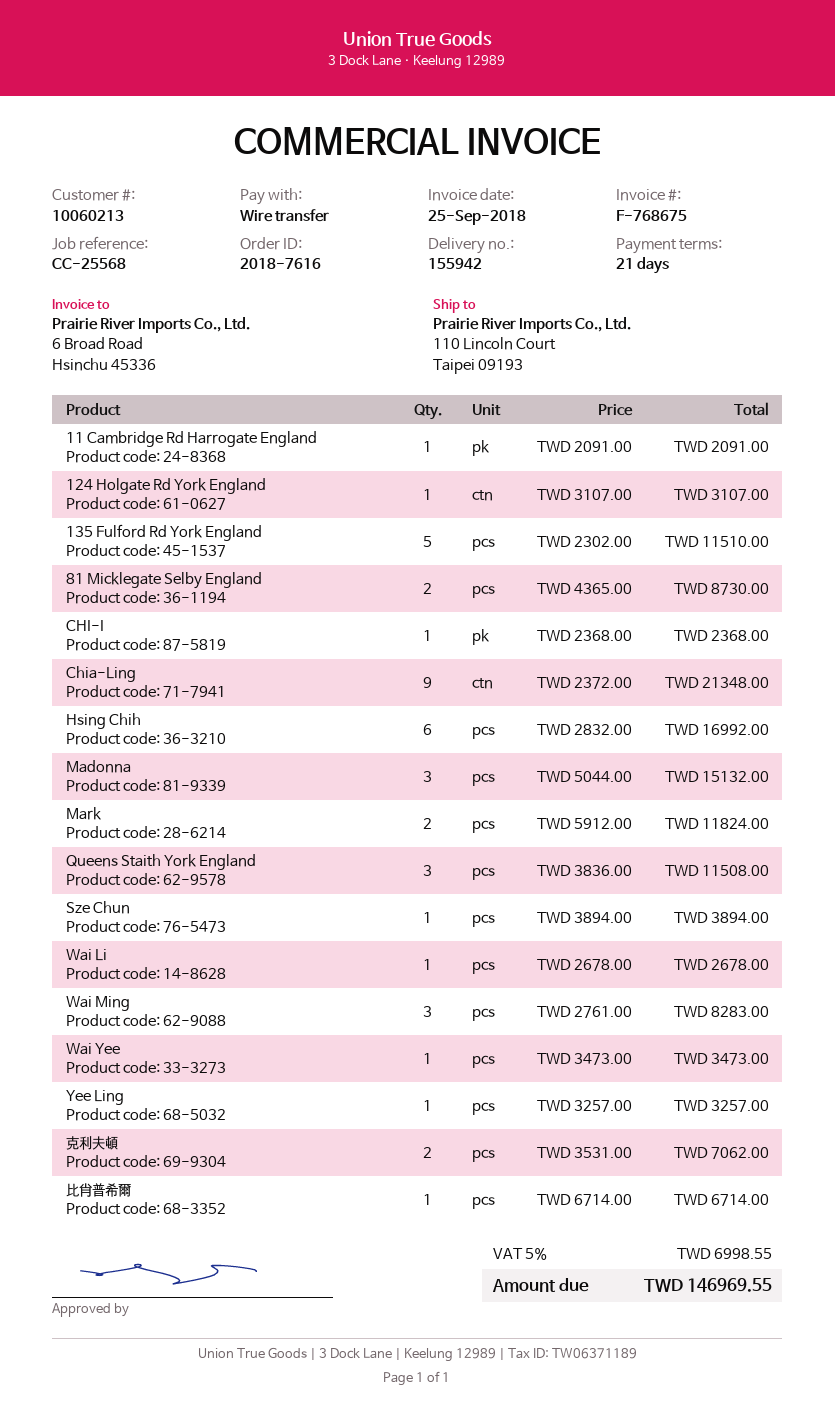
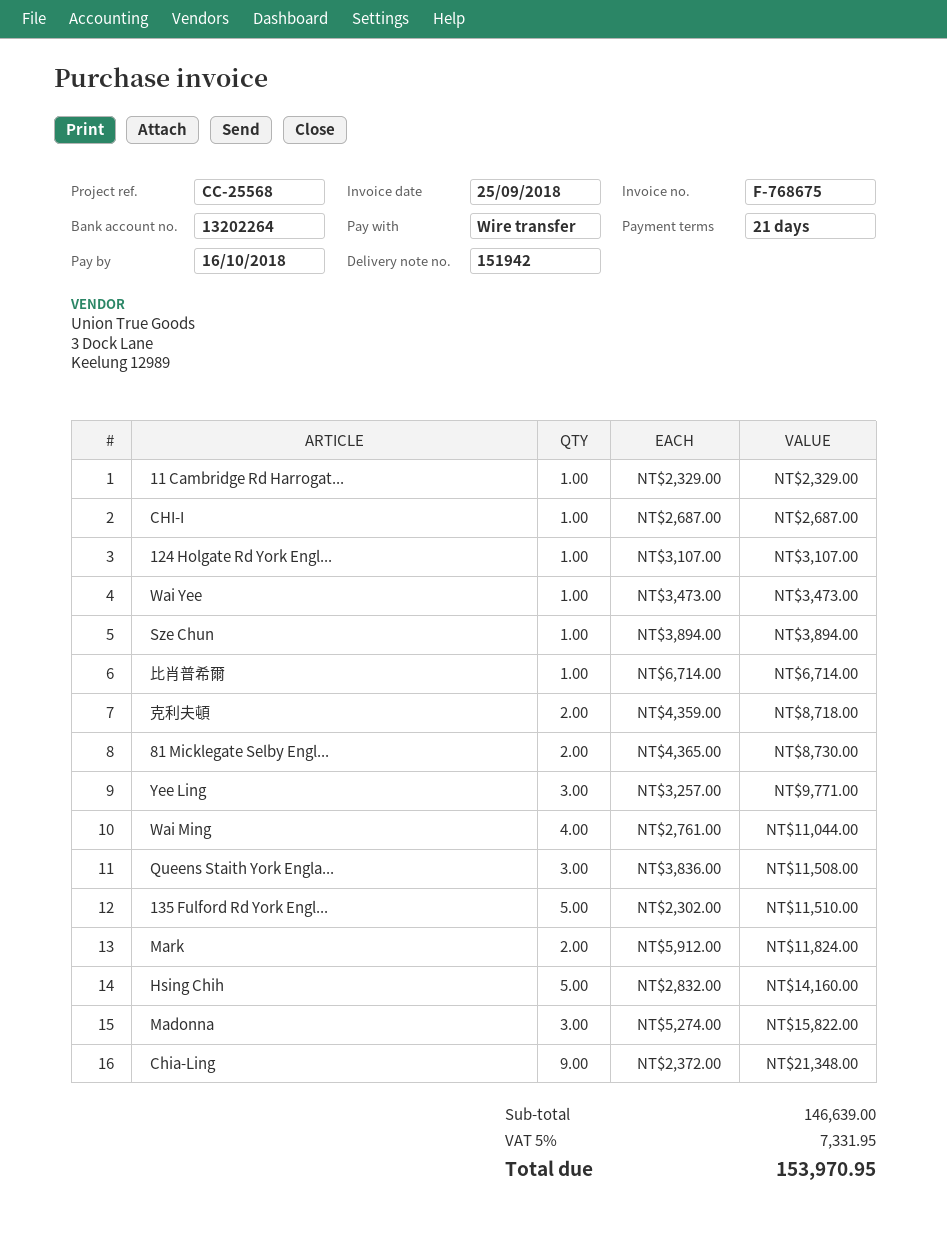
delivery note number: 155942 -> 151942
11 Cambridge Rd Harrogate England: 1 x 2091.00 = 2091.00 -> 1 x 2329.00 = 2329.00
CHI-I: 1 x 2368.00 = 2368.00 -> 1 x 2687.00 = 2687.00
Hsing Chih: 6 x 2832.00 = 16992.00 -> 5 x 2832.00 = 14160.00
Madonna: 3 x 5044.00 = 15132.00 -> 3 x 5274.00 = 15822.00
Wai Li: 1 x 2678.00 = 2678.00 -> none
Wai Ming: 3 x 2761.00 = 8283.00 -> 4 x 2761.00 = 11044.00
Yee Ling: 1 x 3257.00 = 3257.00 -> 3 x 3257.00 = 9771.00
克利夫頓: 2 x 3531.00 = 7062.00 -> 2 x 4359.00 = 8718.00
tax: 5% = 6998.55 -> 5% = 7331.95
total: 146969.55 -> 153970.95

